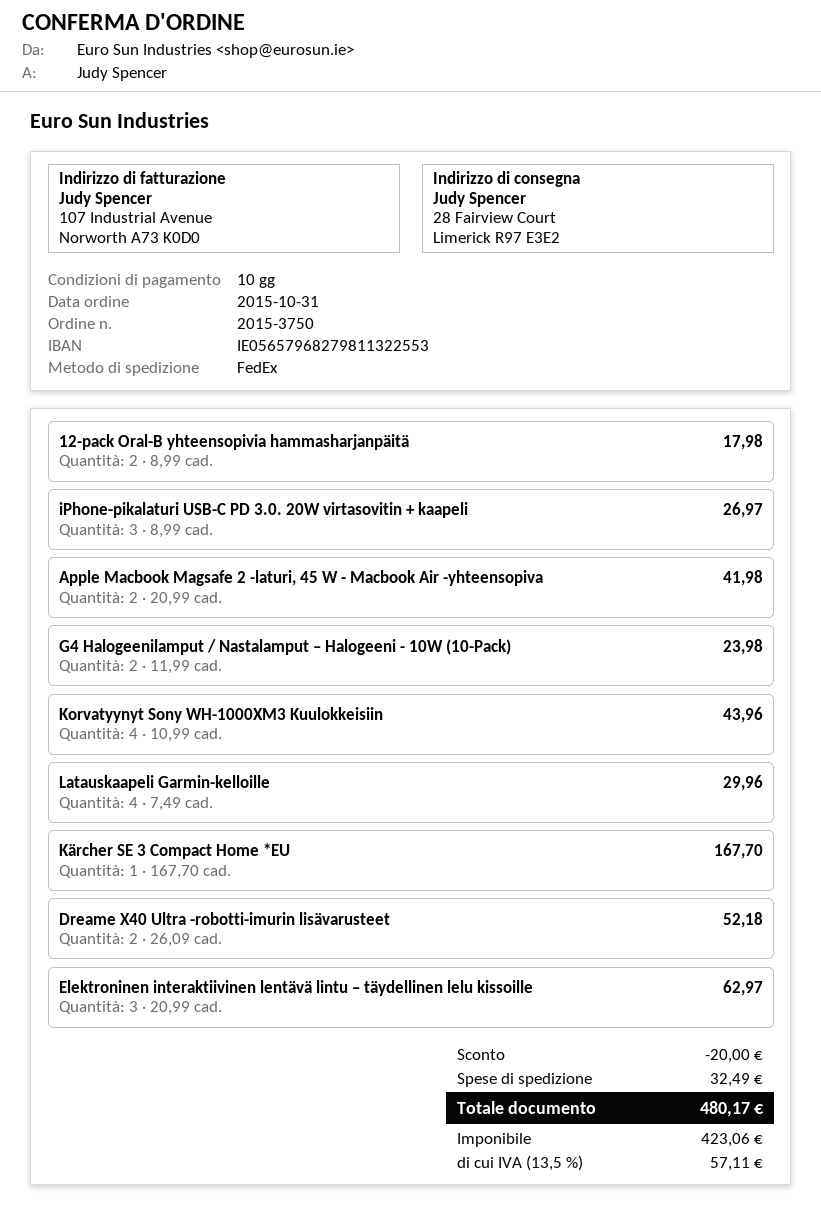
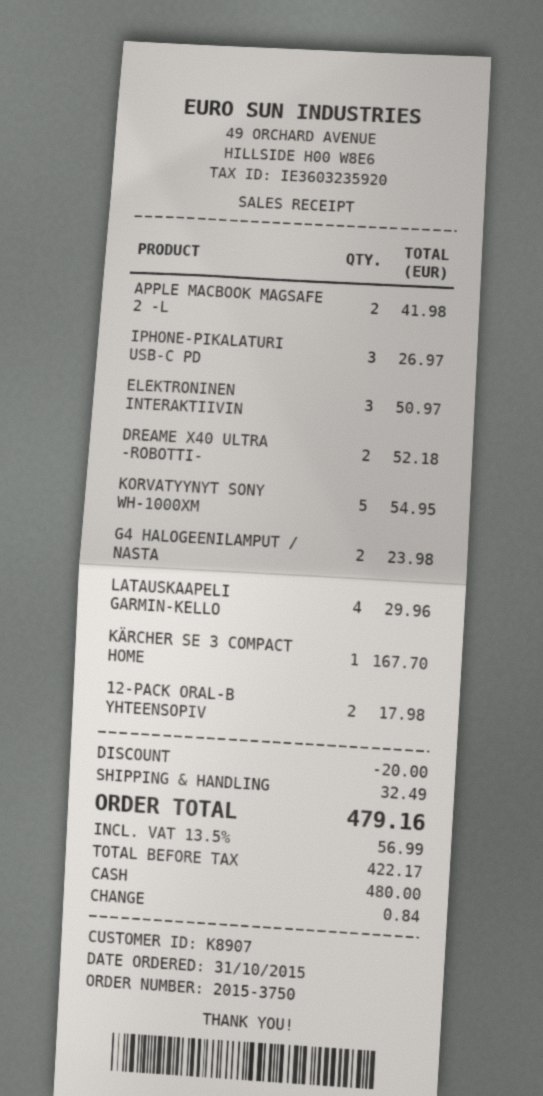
Korvatyynyt Sony WH-1000XM3 Kuulokkeisiin: 4 for 43.96 -> 5 for 54.95
Elektroninen interaktiivinen lentävä lintu – täydellinen lelu kissoille: 3 for 62.97 -> 3 for 50.97
net: 423.06 -> 422.17
tax: 13.5% = 57.11 -> 13.5% = 56.99
total: 480.17 -> 479.16

